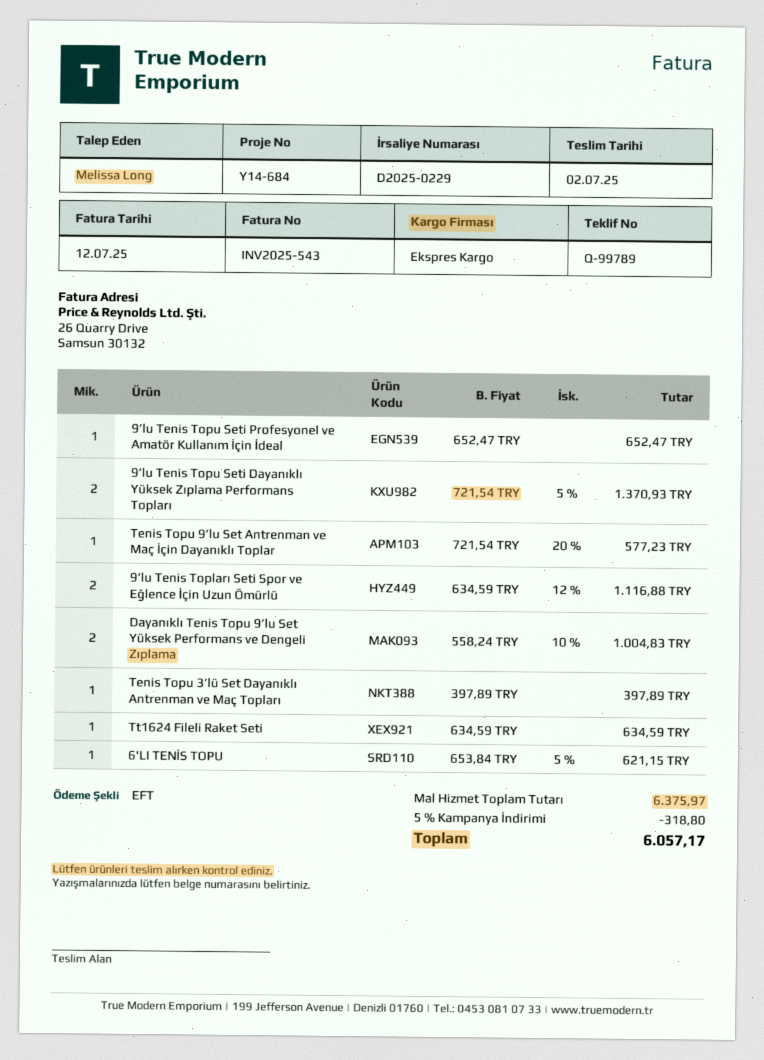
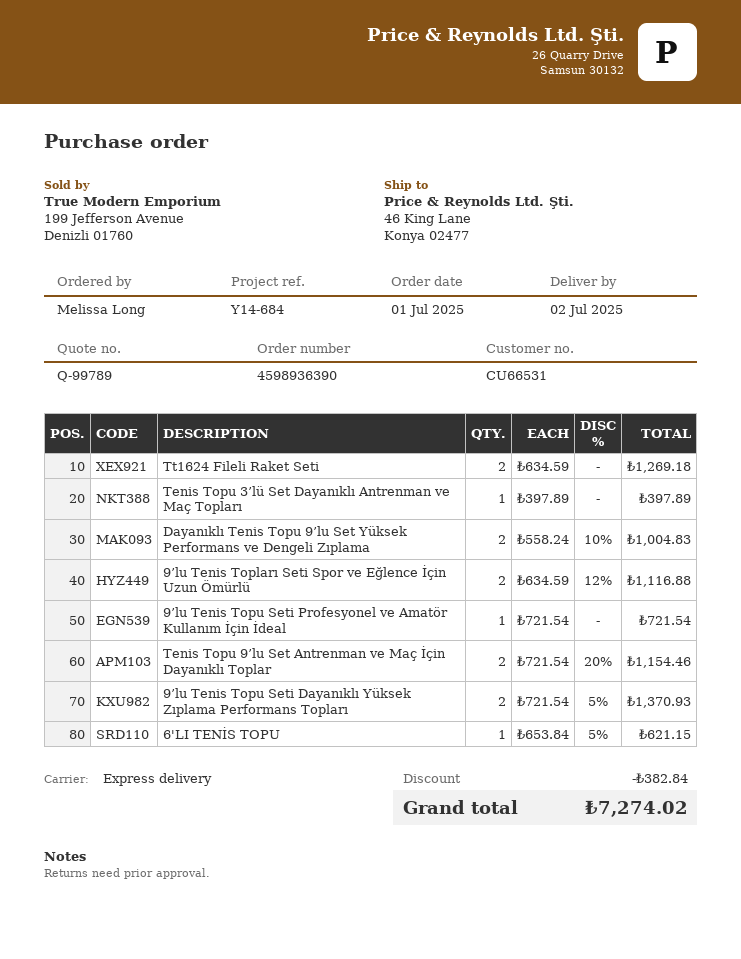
9’lu Tenis Topu Seti Profesyonel ve Amatör Kullanım İçin İdeal: 1 x 652.47 = 652.47 -> 1 x 721.54 = 721.54
Tenis Topu 9’lu Set Antrenman ve Maç İçin Dayanıklı Toplar: 1 x 721.54 - 20% = 577.23 -> 2 x 721.54 - 20% = 1154.46
Tt1624 Fileli Raket Seti: 1 x 634.59 = 634.59 -> 2 x 634.59 = 1269.18
discount: 318.80 -> 382.84
total: 6057.17 -> 7274.02

